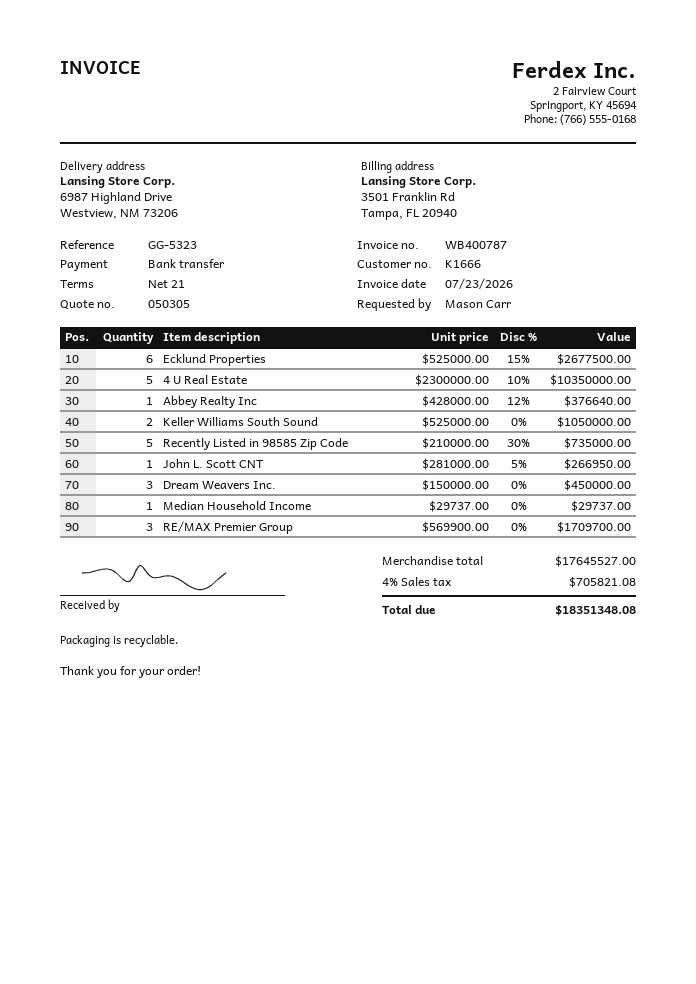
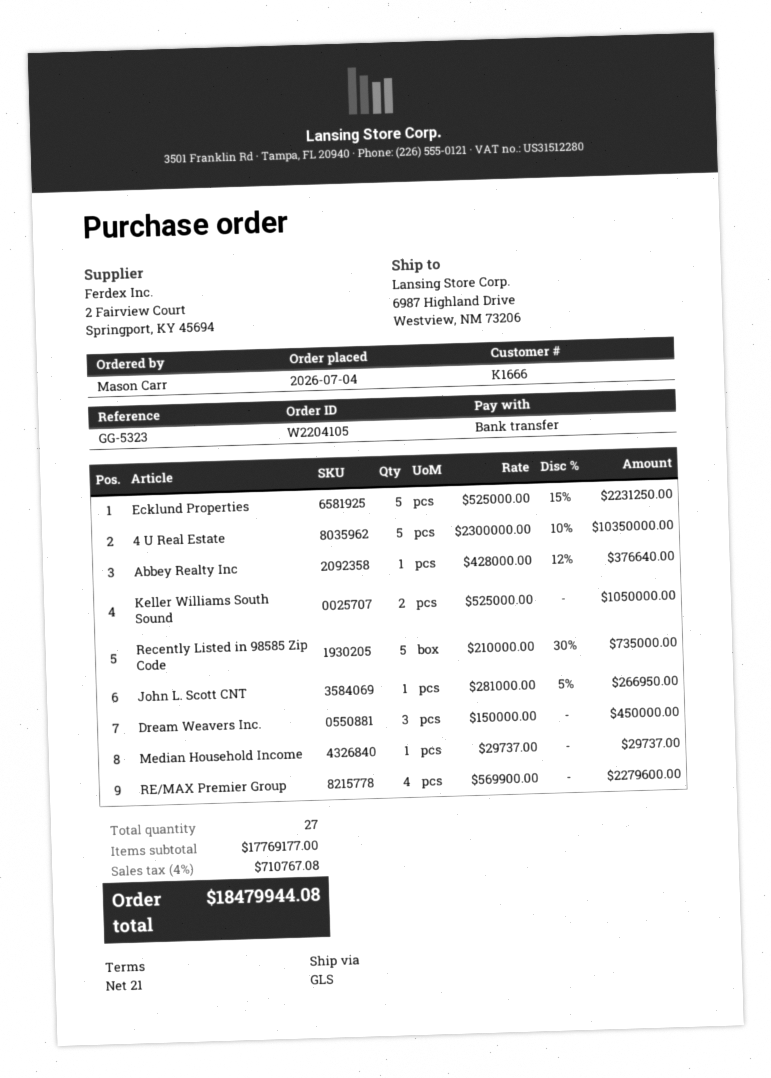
Ecklund Properties: 6 x 525000.00 - 15% = 2677500.00 -> 5 x 525000.00 - 15% = 2231250.00
RE/MAX Premier Group: 3 x 569900.00 = 1709700.00 -> 4 x 569900.00 = 2279600.00
subtotal: 17645527.00 -> 17769177.00
tax: 4% = 705821.08 -> 4% = 710767.08
total: 18351348.08 -> 18479944.08

